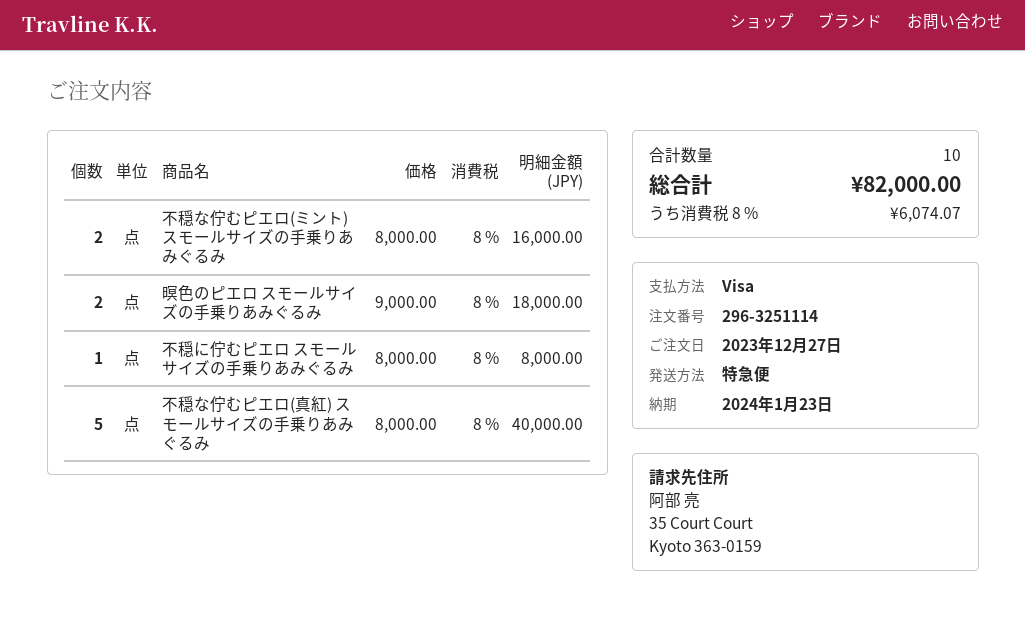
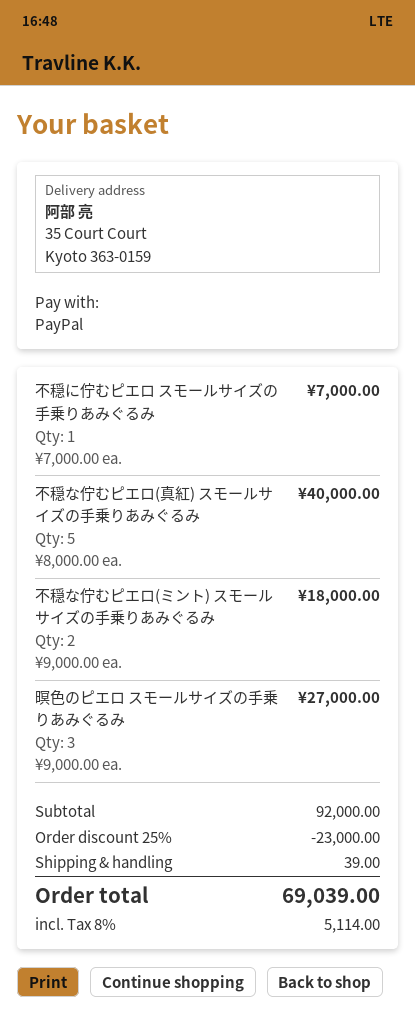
payment method: Visa -> PayPal
不穏な佇むピエロ(ミント) スモールサイズの手乗りあみぐるみ: 2 x 8000.00 = 16000.00 -> 2 x 9000.00 = 18000.00
暝色のピエロ スモールサイズの手乗りあみぐるみ: 2 x 9000.00 = 18000.00 -> 3 x 9000.00 = 27000.00
不穏に佇むピエロ スモールサイズの手乗りあみぐるみ: 1 x 8000.00 = 8000.00 -> 1 x 7000.00 = 7000.00
discount: none -> 25% = 23000.00
shipping: none -> 39.00
tax: 8% = 6074.07 -> 8% = 5114.00
total: 82000.00 -> 69039.00

